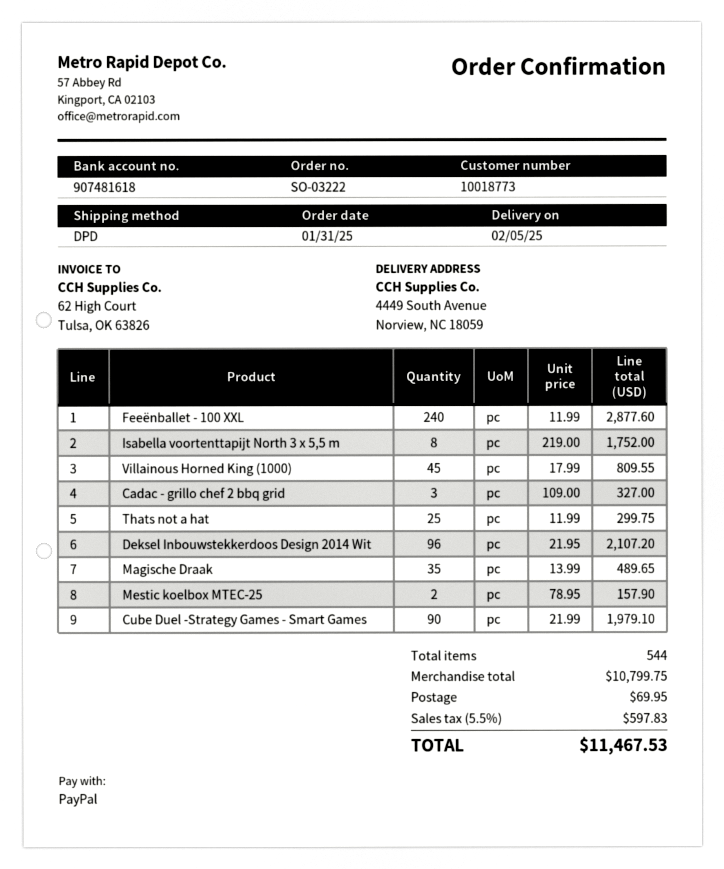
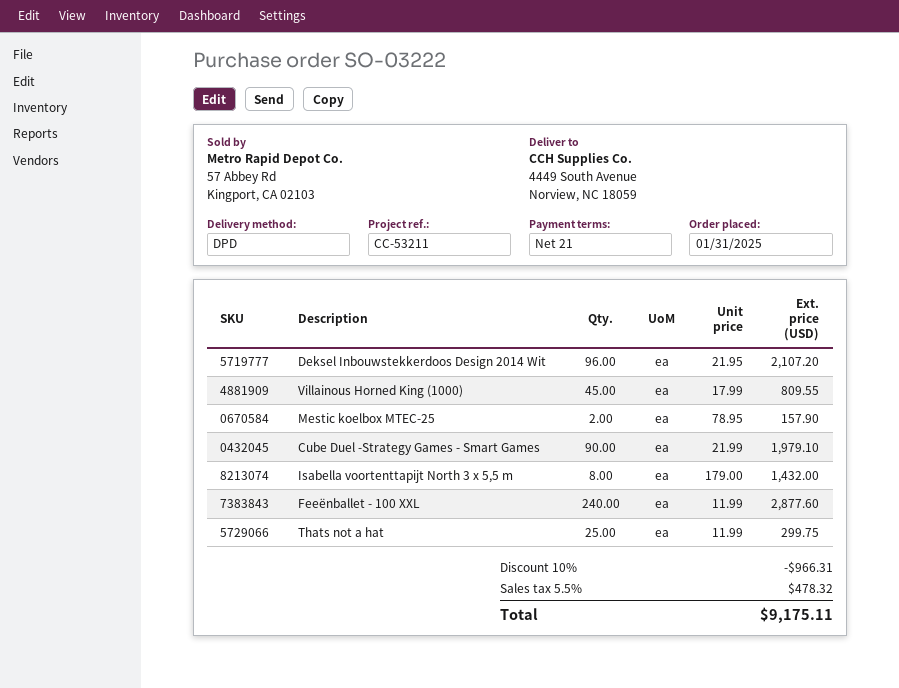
Isabella voortenttapijt North 3 x 5,5 m: 8 x 219.00 = 1752.00 -> 8 x 179.00 = 1432.00
Cadac - grillo chef 2 bbq grid: 3 x 109.00 = 327.00 -> none
Magische Draak: 35 x 13.99 = 489.65 -> none
discount: none -> 10% = 966.31
shipping: 69.95 -> none
tax: 5.5% = 597.83 -> 5.5% = 478.32
total: 11467.53 -> 9175.11

